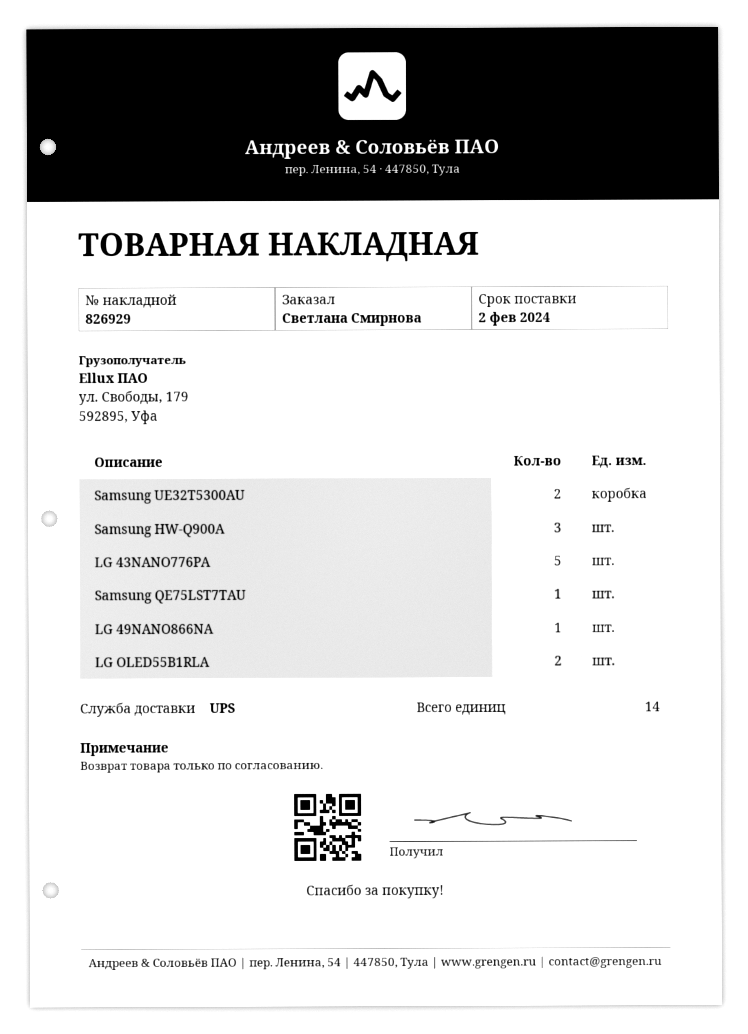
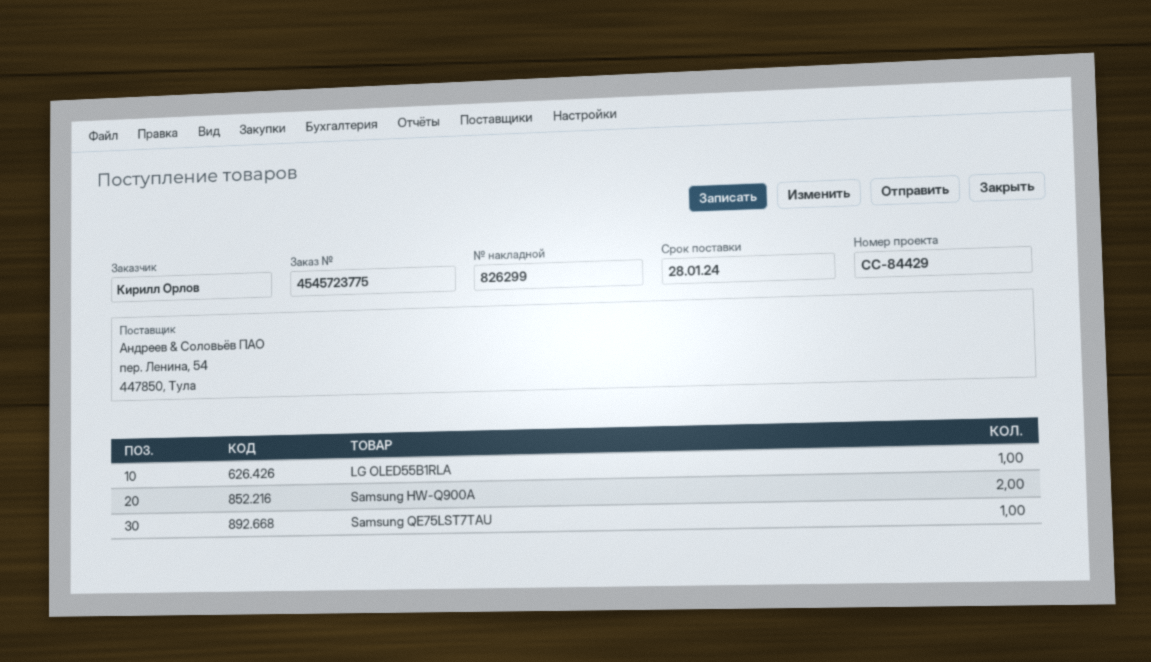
delivery note number: 826929 -> 826299
delivery date: 2024-02-02 -> 2024-01-28
ordered by: Светлана Смирнова -> Кирилл Орлов
Samsung UE32T5300AU: 2 -> none
Samsung HW-Q900A: 3 -> 2
LG 43NANO776PA: 5 -> none
LG 49NANO866NA: 1 -> none
LG OLED55B1RLA: 2 -> 1

